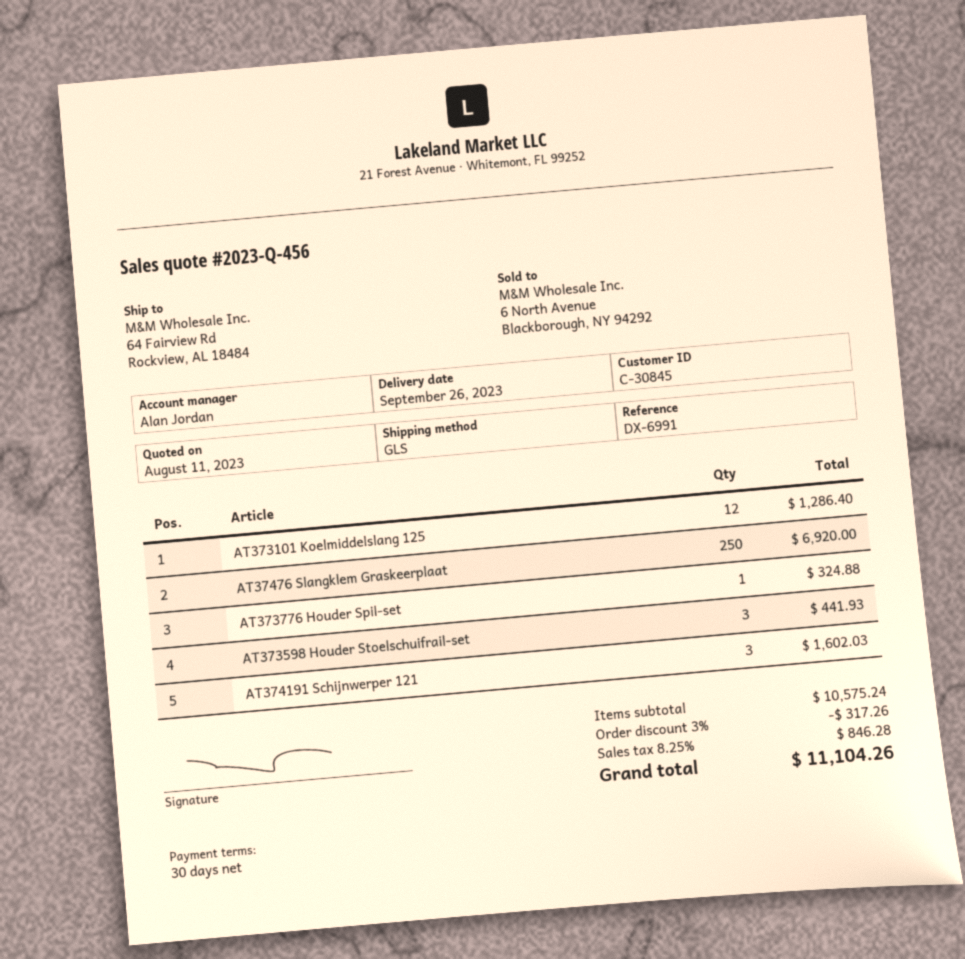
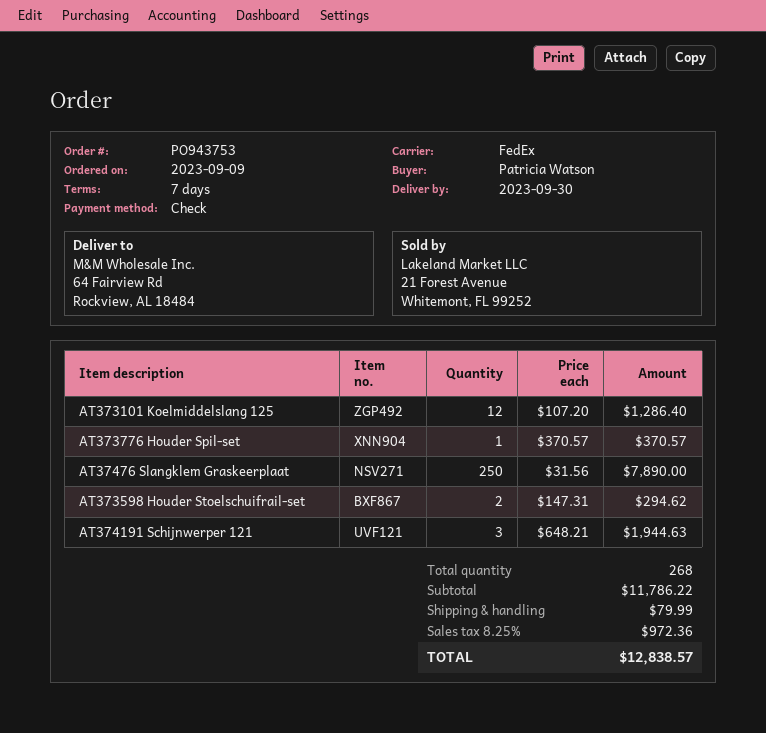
delivery date: 2023-09-26 -> 2023-09-30
payment terms: 30 days -> 7 days
shipping method: GLS -> FedEx
AT37476 Slangklem Graskeerplaat: 250 for 6920.00 -> 250 for 7890.00
AT373776 Houder Spil-set: 1 for 324.88 -> 1 for 370.57
AT373598 Houder Stoelschuifrail-set: 3 for 441.93 -> 2 for 294.62
AT374191 Schijnwerper 121: 3 for 1602.03 -> 3 for 1944.63
subtotal: 10575.24 -> 11786.22
discount: 3% = 317.26 -> none
shipping: none -> 79.99
tax: 8.25% = 846.28 -> 8.25% = 972.36
total: 11104.26 -> 12838.57

